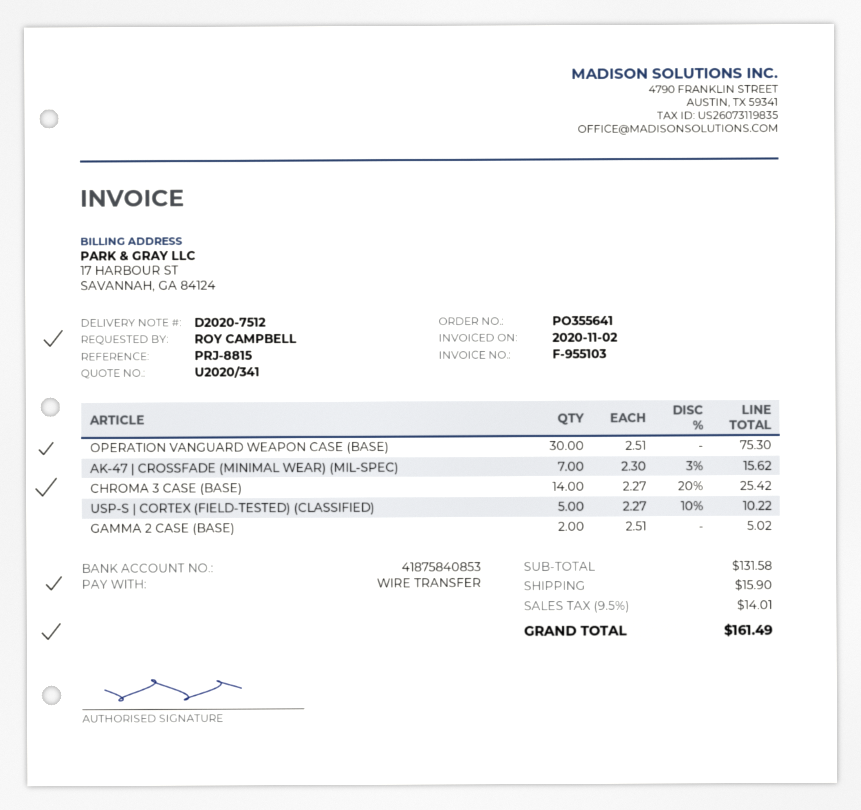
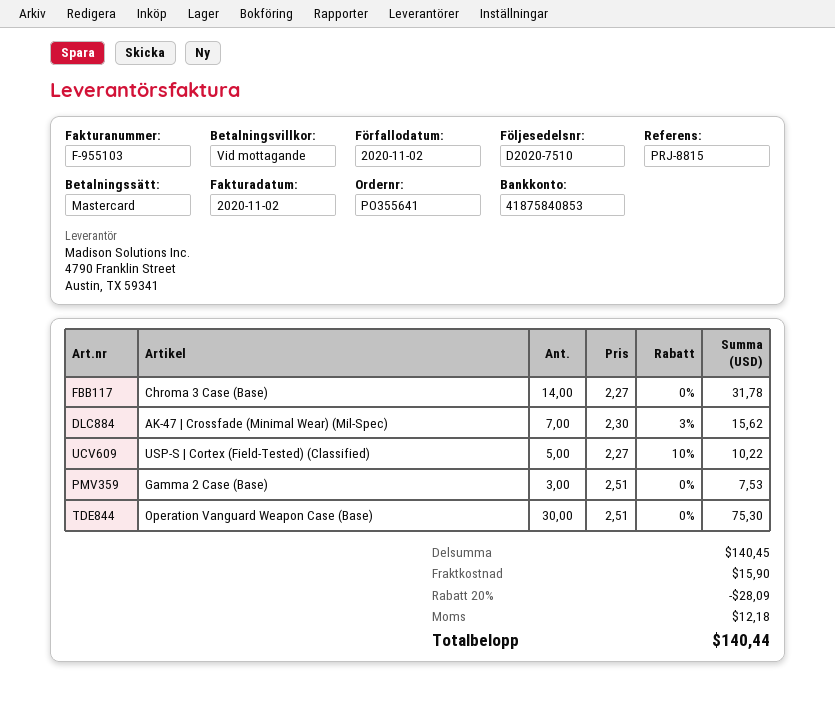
delivery note number: D2020-7512 -> D2020-7510
payment method: bank transfer -> Mastercard
CHROMA 3 CASE (BASE): 14 x 2.27 - 20% = 25.42 -> 14 x 2.27 = 31.78
GAMMA 2 CASE (BASE): 2 x 2.51 = 5.02 -> 3 x 2.51 = 7.53
subtotal: 131.58 -> 140.45
discount: none -> 20% = 28.09
tax: 14.01 -> 12.18
total: 161.49 -> 140.44

